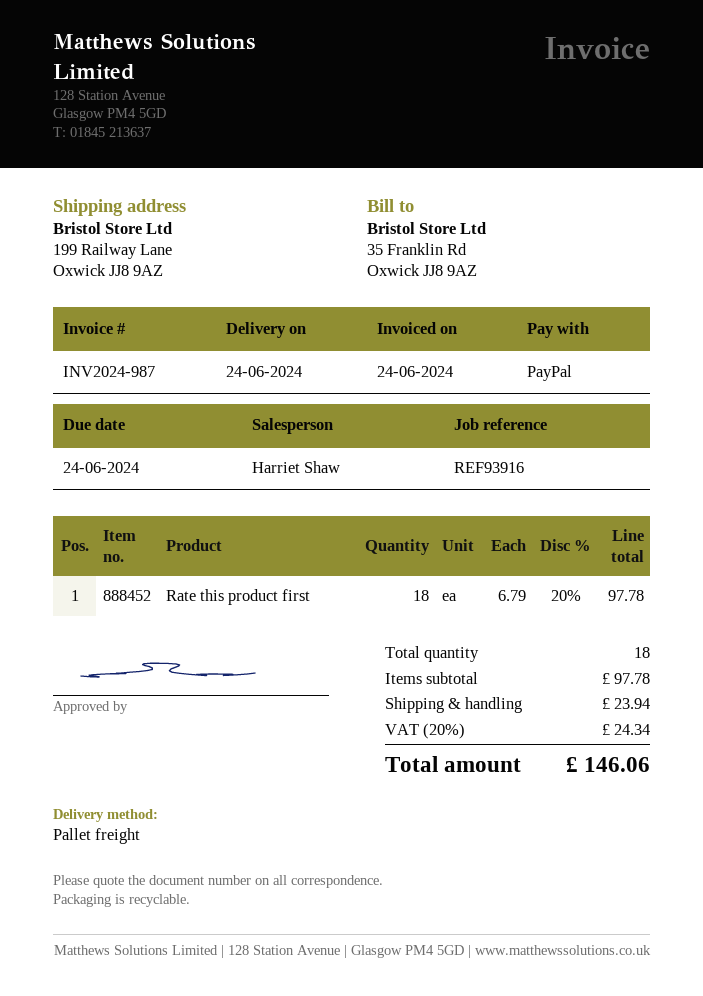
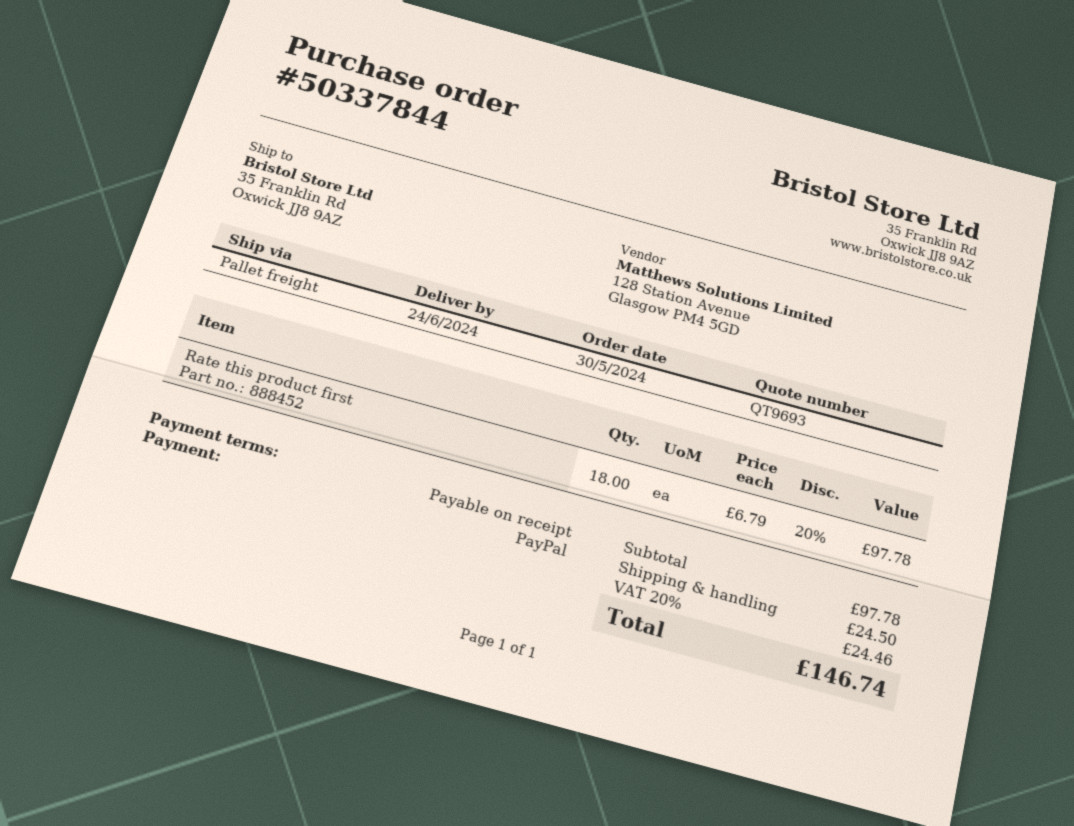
ship to: 199 Railway Lane, Oxwick JJ8 9AZ -> 35 Franklin Rd, Oxwick JJ8 9AZ
shipping: 23.94 -> 24.50
tax: 20% = 24.34 -> 20% = 24.46
total: 146.06 -> 146.74

